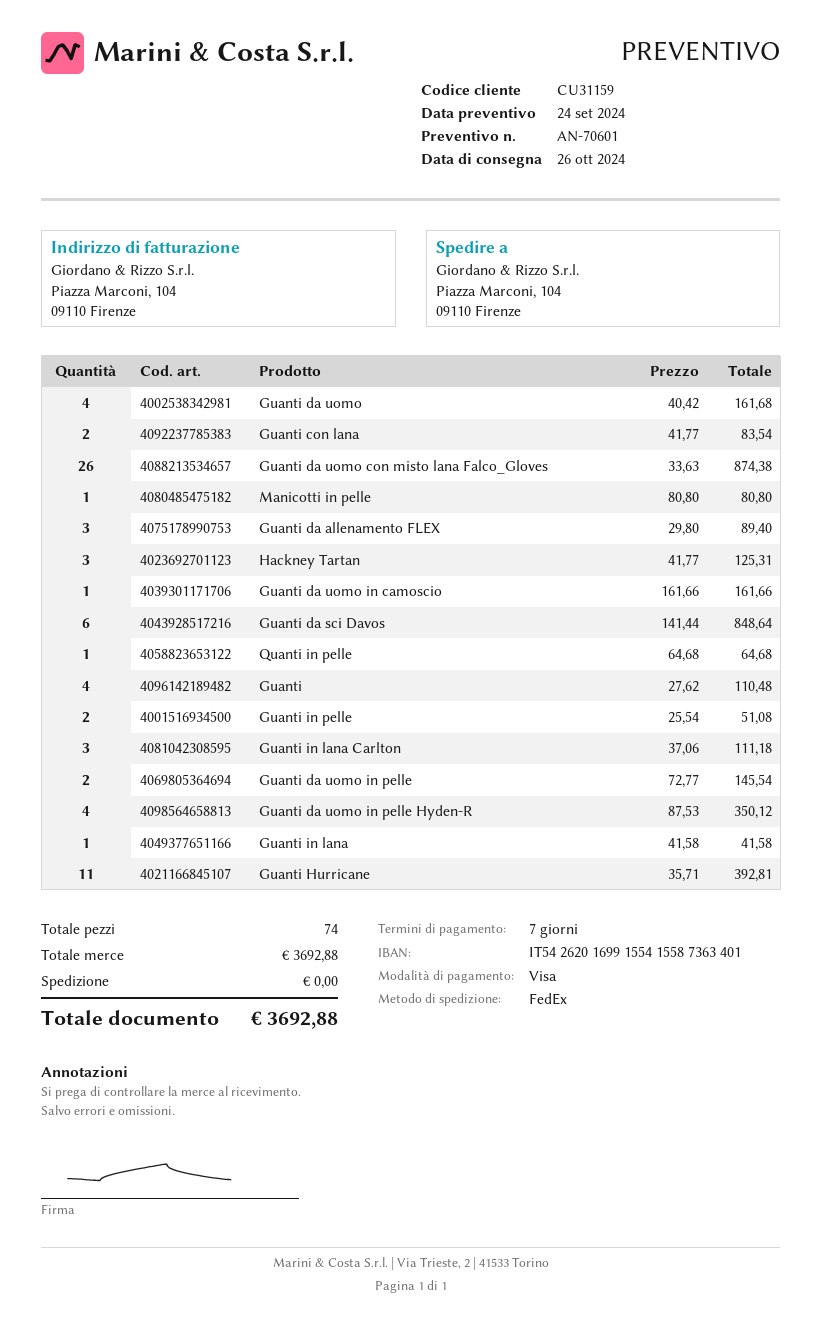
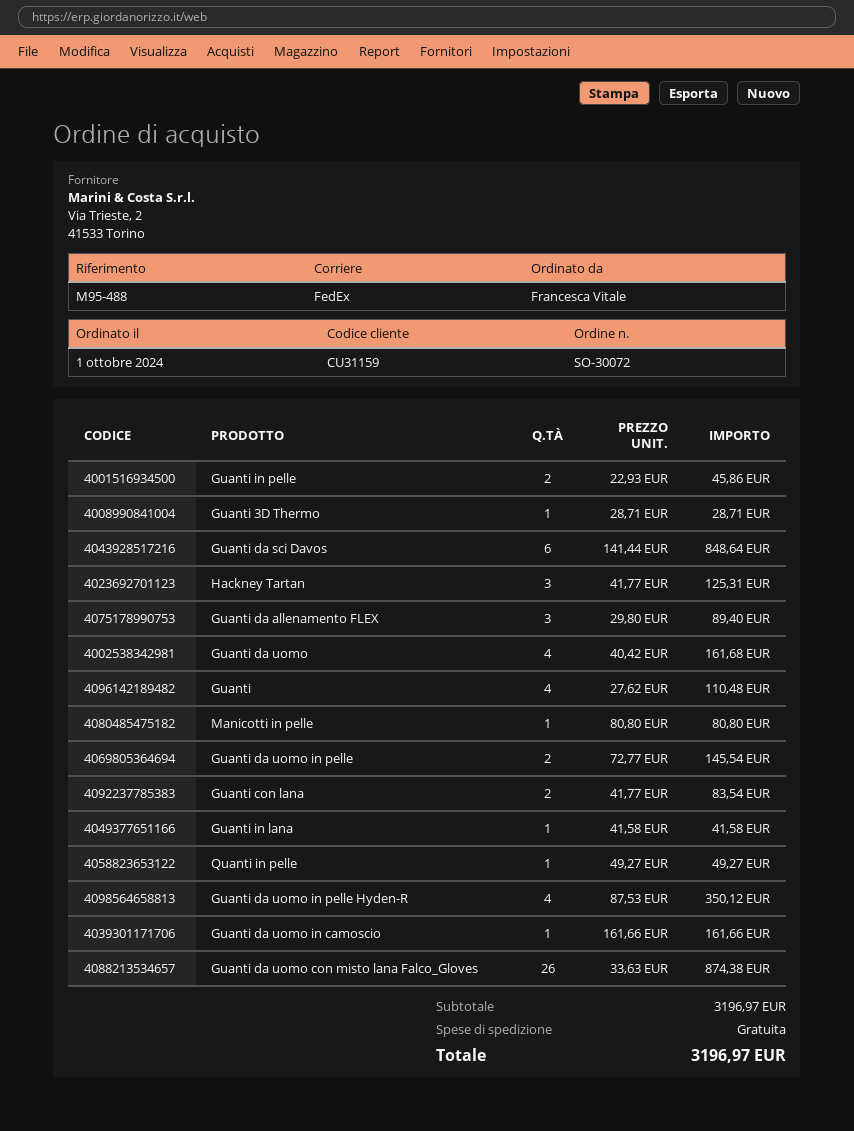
Quanti in pelle: 1 x 64.68 = 64.68 -> 1 x 49.27 = 49.27
Guanti in pelle: 2 x 25.54 = 51.08 -> 2 x 22.93 = 45.86
Guanti in lana Carlton: 3 x 37.06 = 111.18 -> none
Guanti Hurricane: 11 x 35.71 = 392.81 -> none
Guanti 3D Thermo: none -> 1 x 28.71 = 28.71
subtotal: 3692.88 -> 3196.97
total: 3692.88 -> 3196.97

